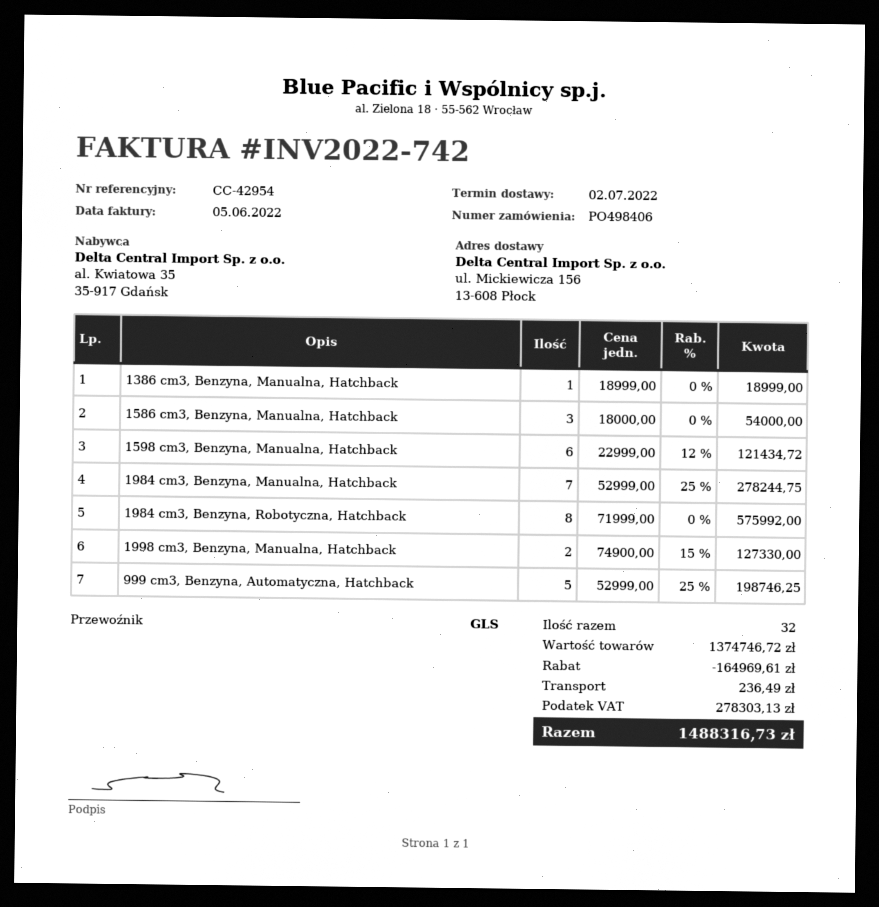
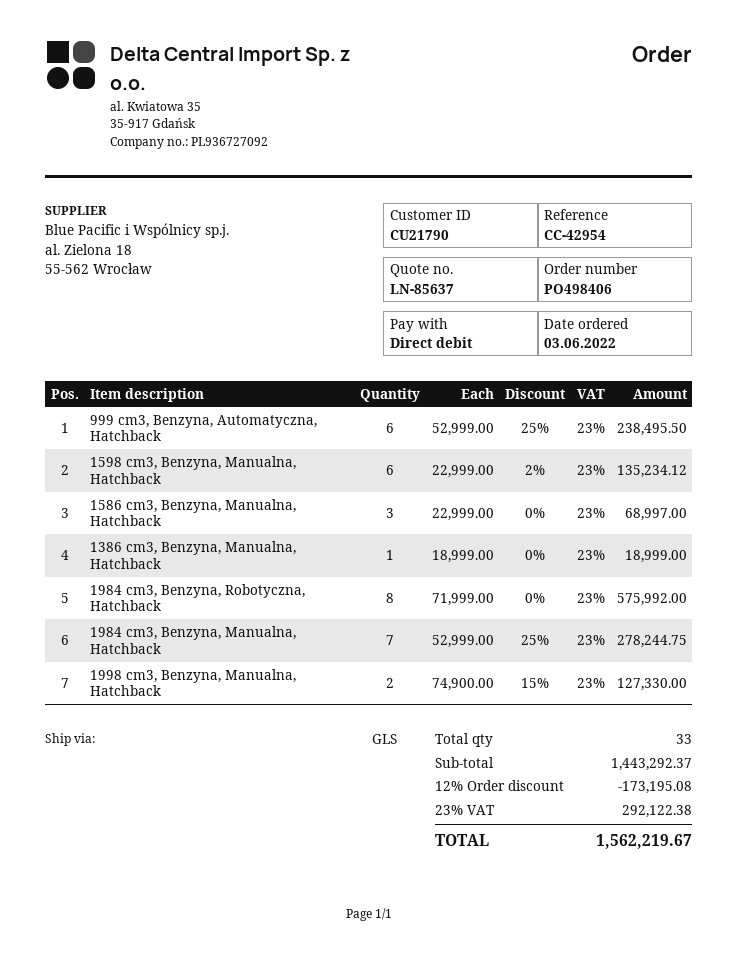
1586 cm3, Benzyna, Manualna, Hatchback: 3 x 18000.00 = 54000.00 -> 3 x 22999.00 = 68997.00
1598 cm3, Benzyna, Manualna, Hatchback: 6 x 22999.00 - 12% = 121434.72 -> 6 x 22999.00 - 2% = 135234.12
999 cm3, Benzyna, Automatyczna, Hatchback: 5 x 52999.00 - 25% = 198746.25 -> 6 x 52999.00 - 25% = 238495.50
total quantity: 32 -> 33
subtotal: 1374746.72 -> 1443292.37
discount: 164969.61 -> 173195.08
shipping: 236.49 -> none
tax: 278303.13 -> 292122.38
total: 1488316.73 -> 1562219.67

